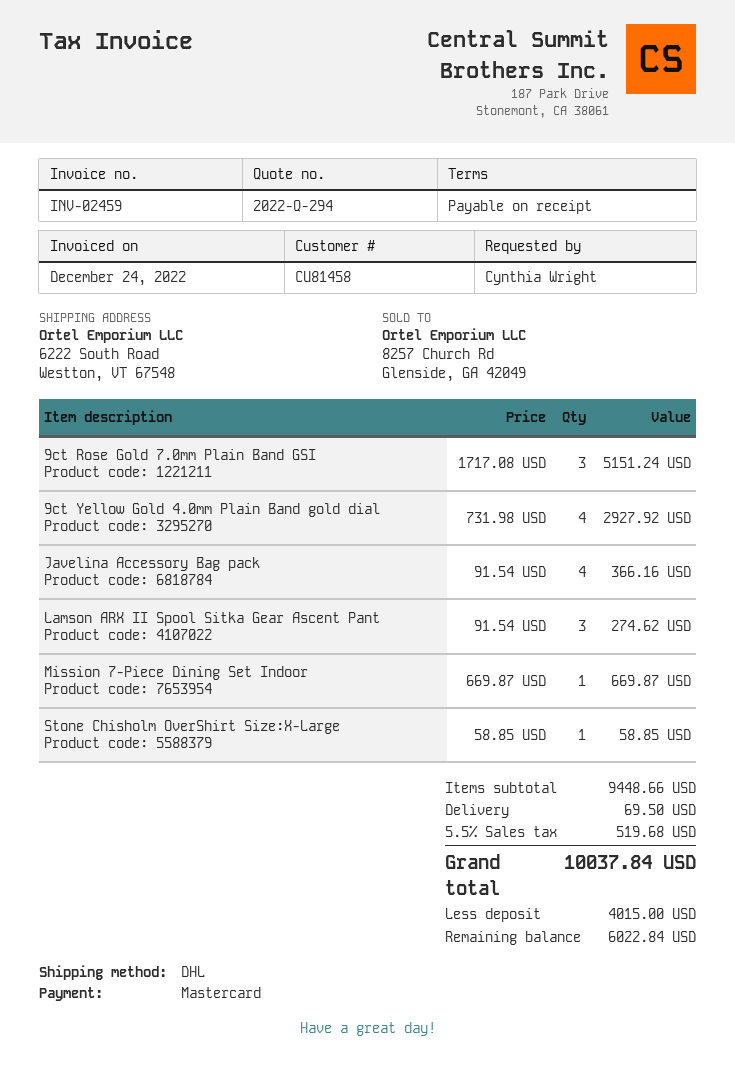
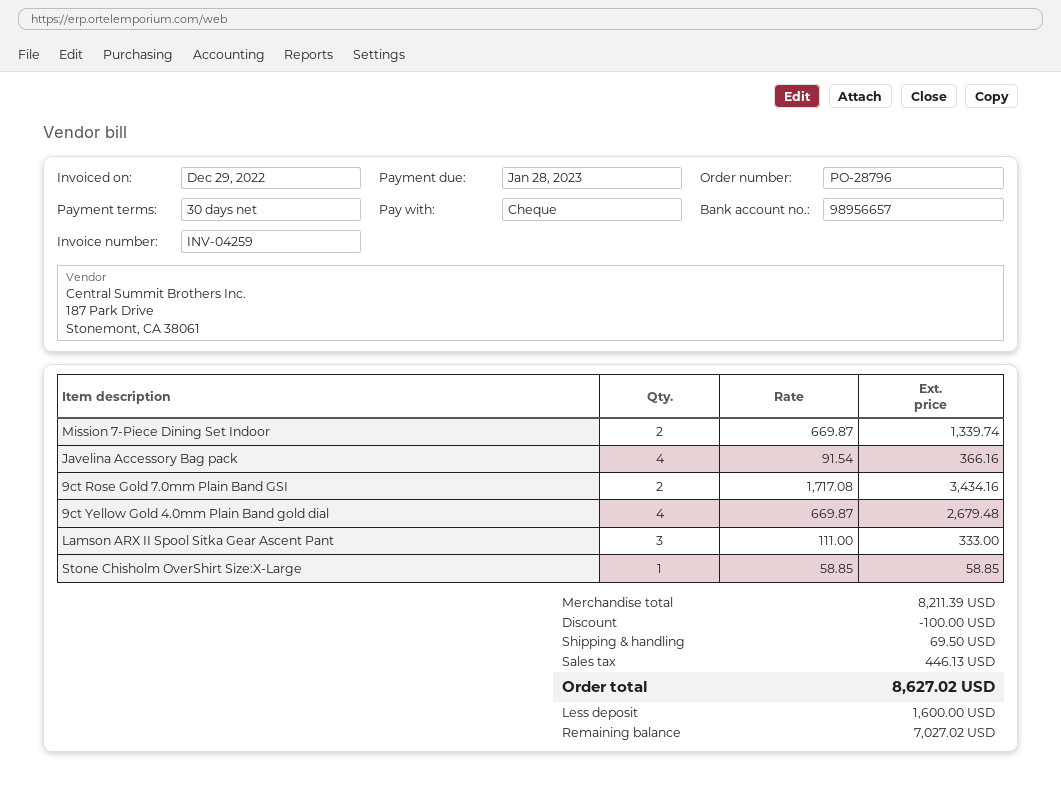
invoice number: INV-02459 -> INV-04259
invoice date: 2022-12-24 -> 2022-12-29
payment terms: on receipt -> 30 days
payment method: Mastercard -> cheque
9ct Rose Gold 7.0mm Plain Band GSI: 3 x 1717.08 = 5151.24 -> 2 x 1717.08 = 3434.16
9ct Yellow Gold 4.0mm Plain Band gold dial: 4 x 731.98 = 2927.92 -> 4 x 669.87 = 2679.48
Lamson ARX II Spool Sitka Gear Ascent Pant: 3 x 91.54 = 274.62 -> 3 x 111.00 = 333.00
Mission 7-Piece Dining Set Indoor: 1 x 669.87 = 669.87 -> 2 x 669.87 = 1339.74
subtotal: 9448.66 -> 8211.39
discount: none -> 100.00
tax: 519.68 -> 446.13
total: 10037.84 -> 8627.02
deposit: 4015.00 -> 1600.00
balance: 6022.84 -> 7027.02

